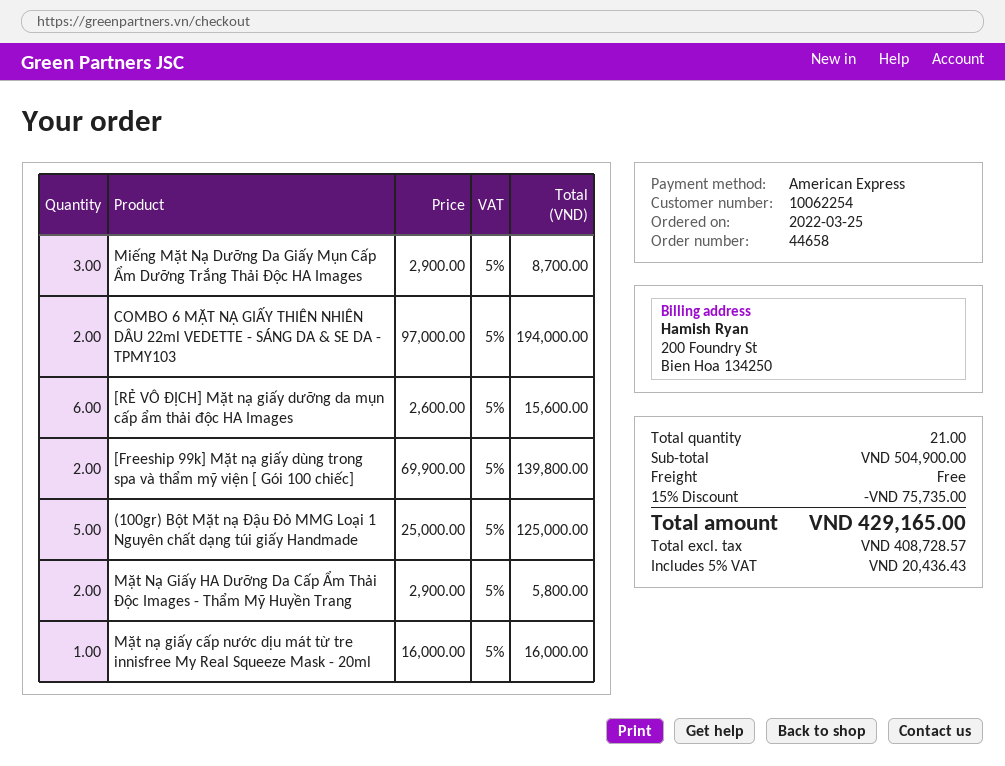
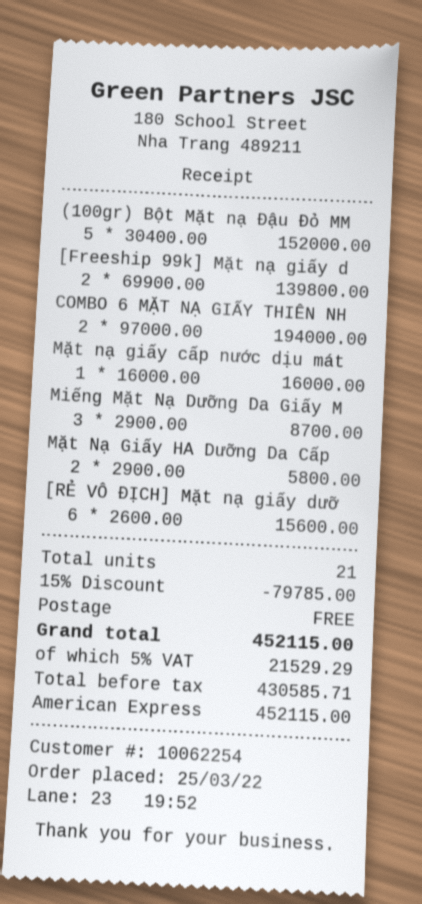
(100gr) Bột Mặt nạ Đậu Đỏ MMG Loại 1 Nguyên chất dạng túi giấy Handmade: 5 x 25000.00 = 125000.00 -> 5 x 30400.00 = 152000.00
discount: 15% = 75735.00 -> 15% = 79785.00
net: 408728.57 -> 430585.71
tax: 5% = 20436.43 -> 5% = 21529.29
total: 429165.00 -> 452115.00

